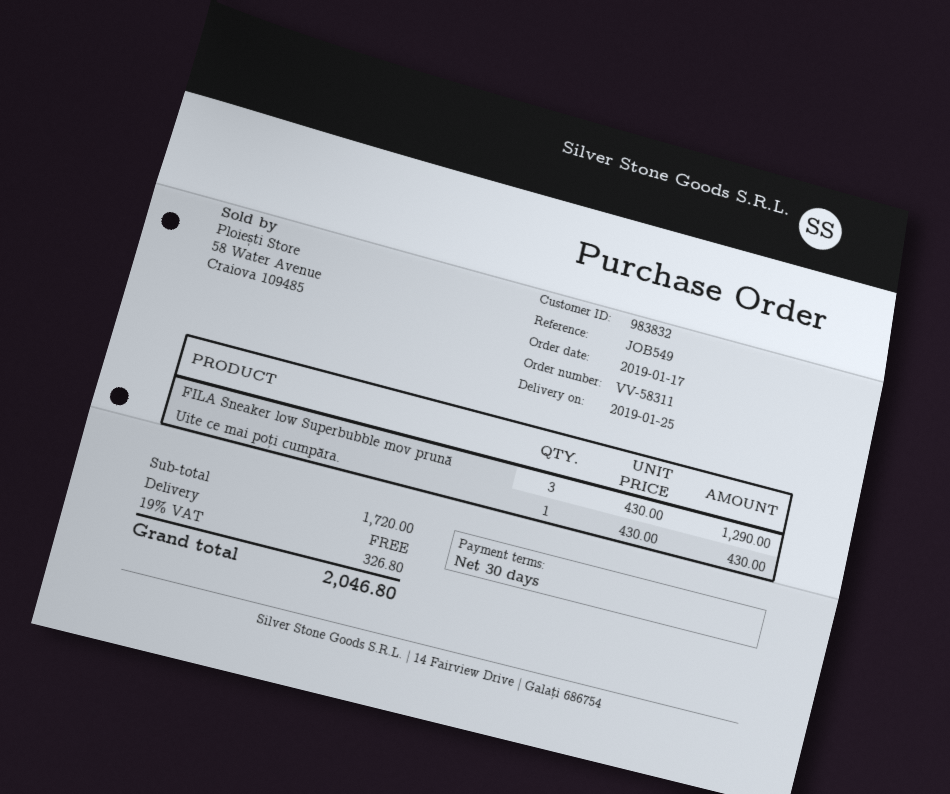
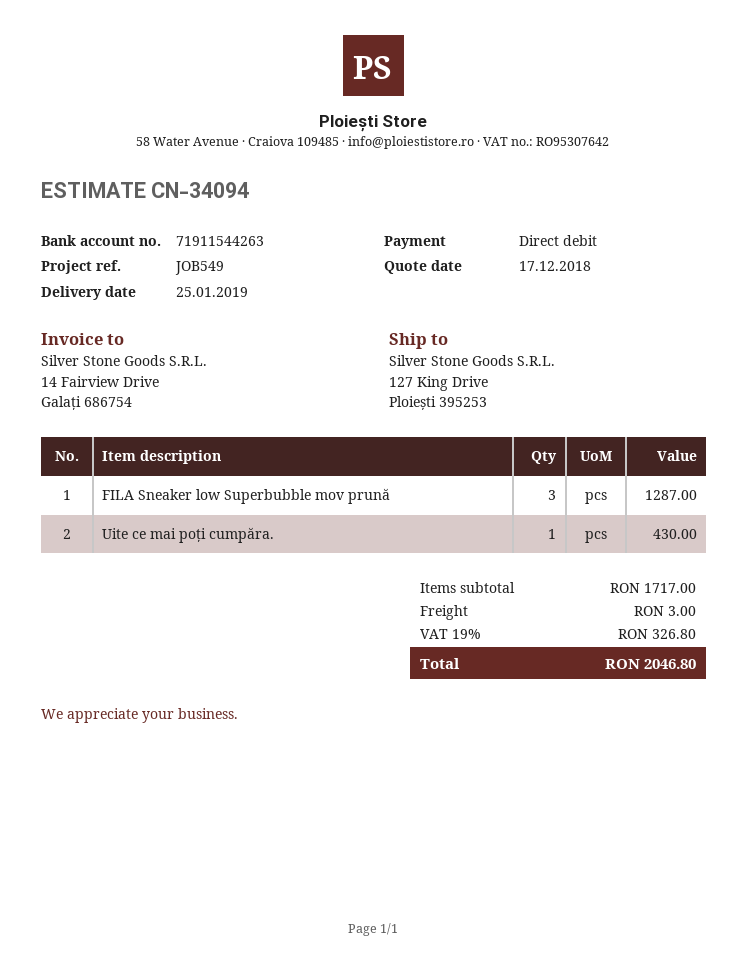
FILA Sneaker low Superbubble mov prună: 3 for 1290.00 -> 3 for 1287.00
subtotal: 1720.00 -> 1717.00
shipping: 0.00 -> 3.00

